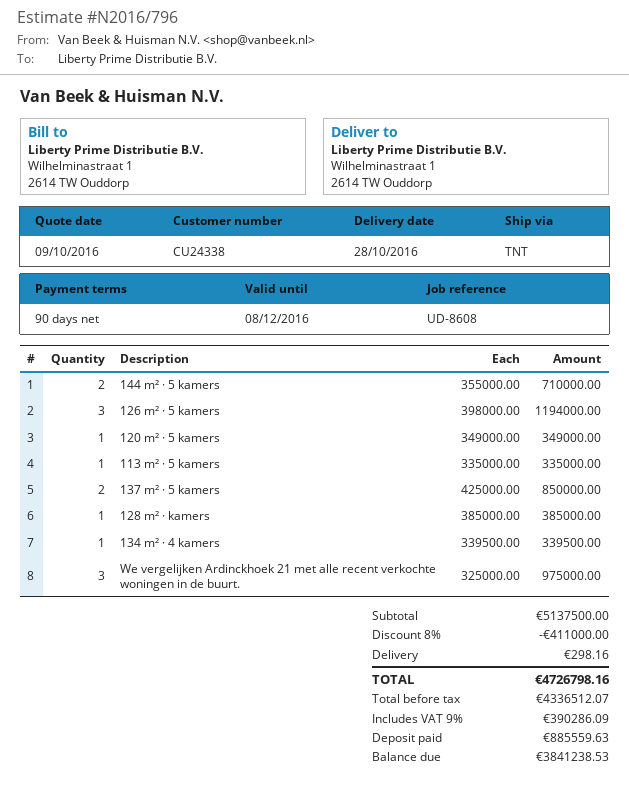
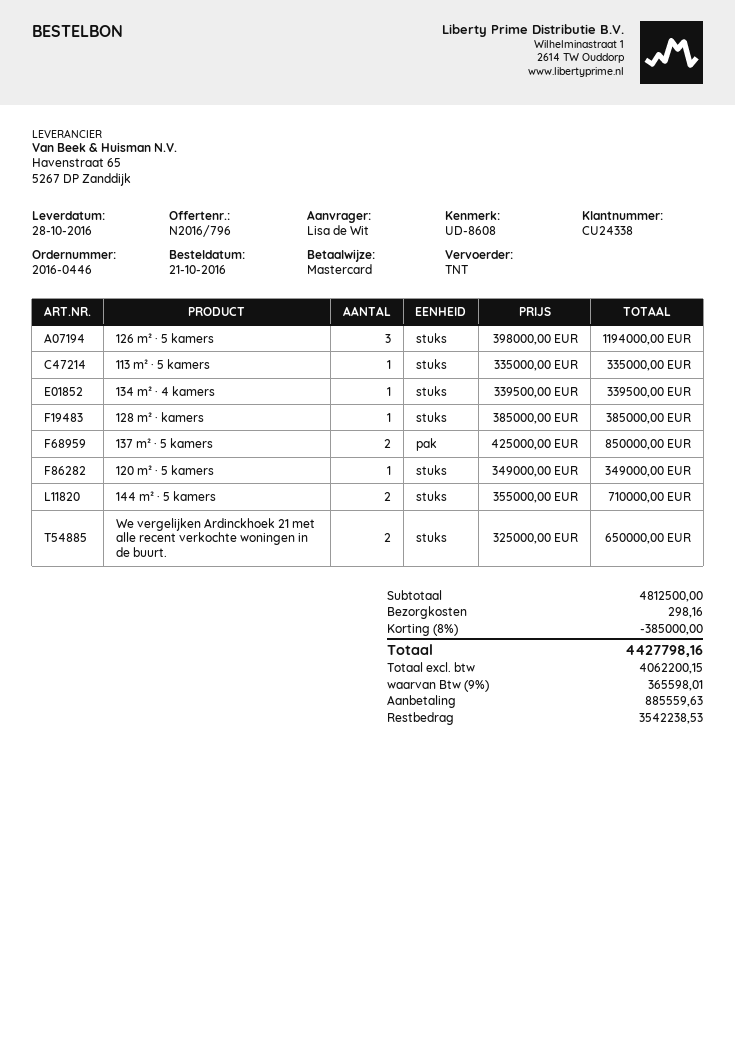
We vergelijken Ardinckhoek 21 met alle recent verkochte woningen in de buurt.: 3 x 325000.00 = 975000.00 -> 2 x 325000.00 = 650000.00
subtotal: 5137500.00 -> 4812500.00
discount: 8% = 411000.00 -> 8% = 385000.00
net: 4336512.07 -> 4062200.15
tax: 9% = 390286.09 -> 9% = 365598.01
total: 4726798.16 -> 4427798.16
balance: 3841238.53 -> 3542238.53

